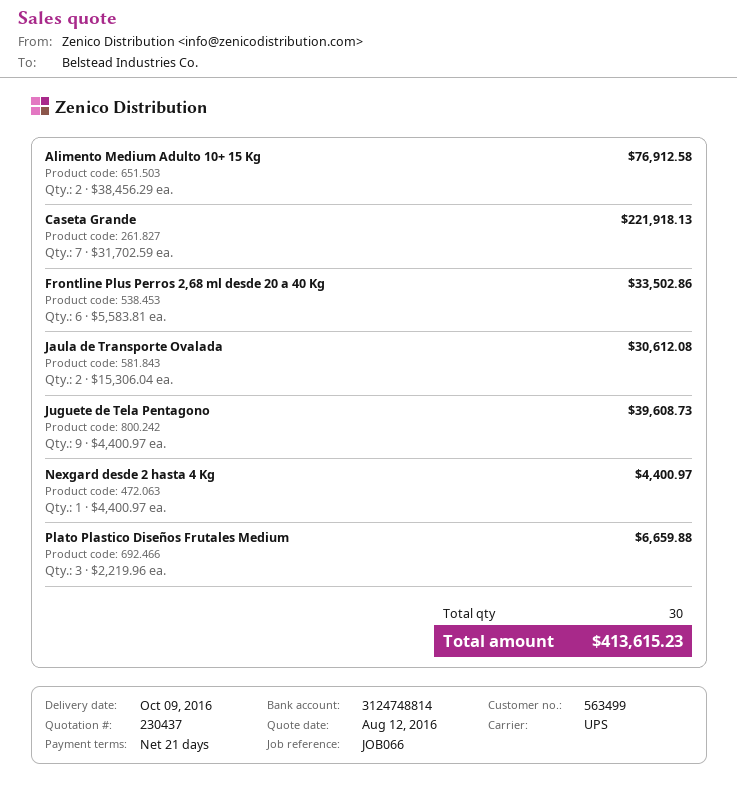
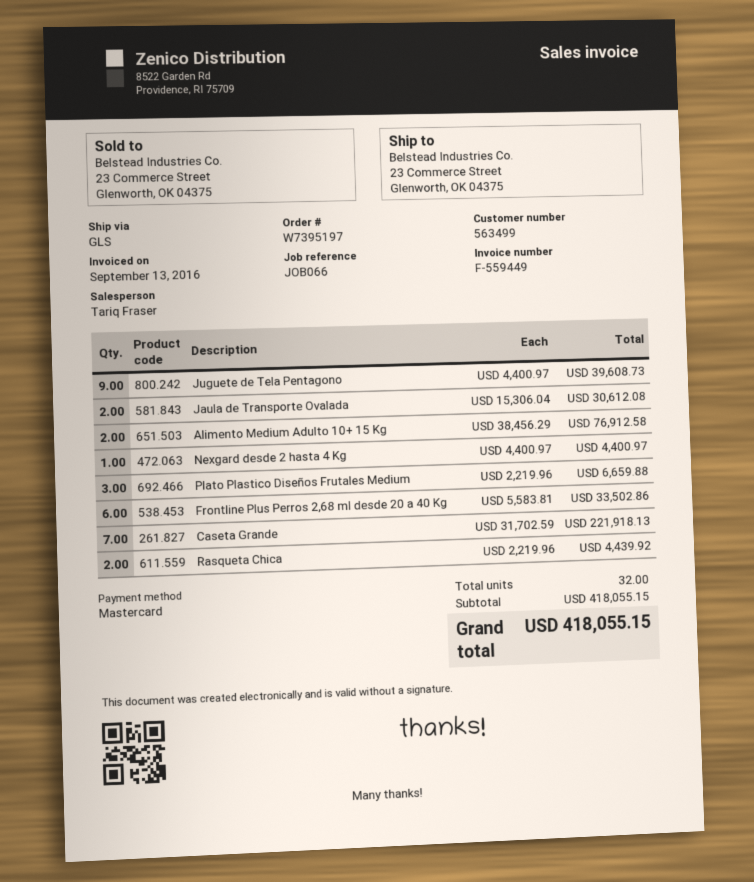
shipping method: UPS -> GLS
Rasqueta Chica: none -> 2 x 2219.96 = 4439.92
total quantity: 30 -> 32
total: 413615.23 -> 418055.15

